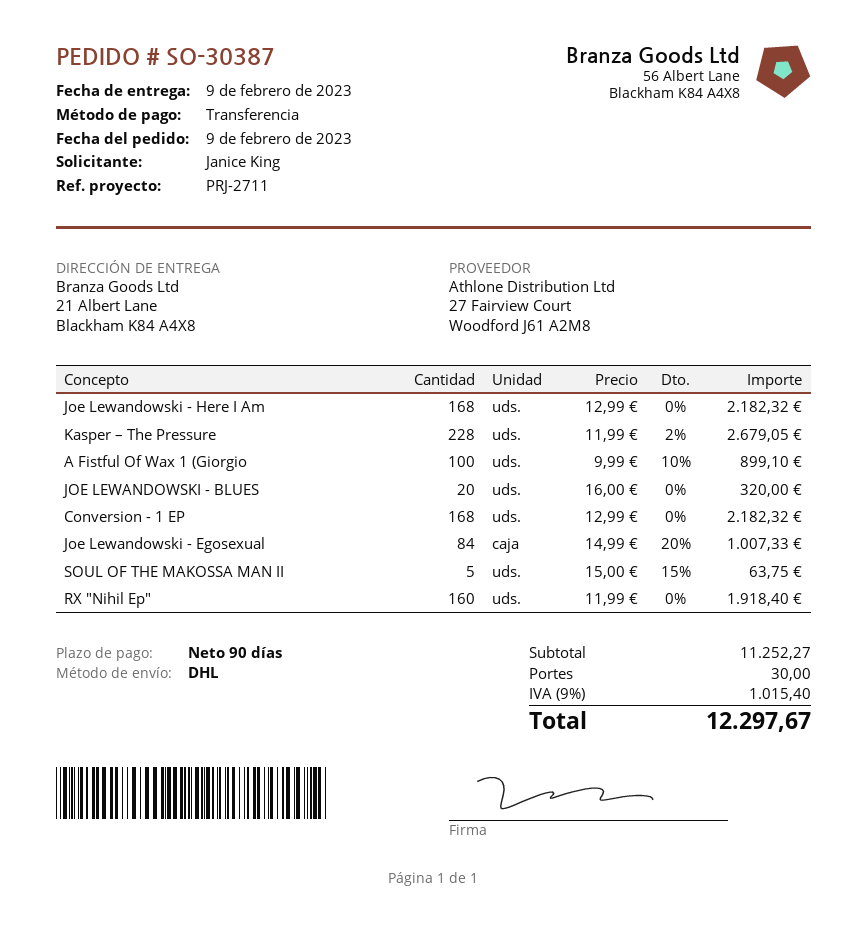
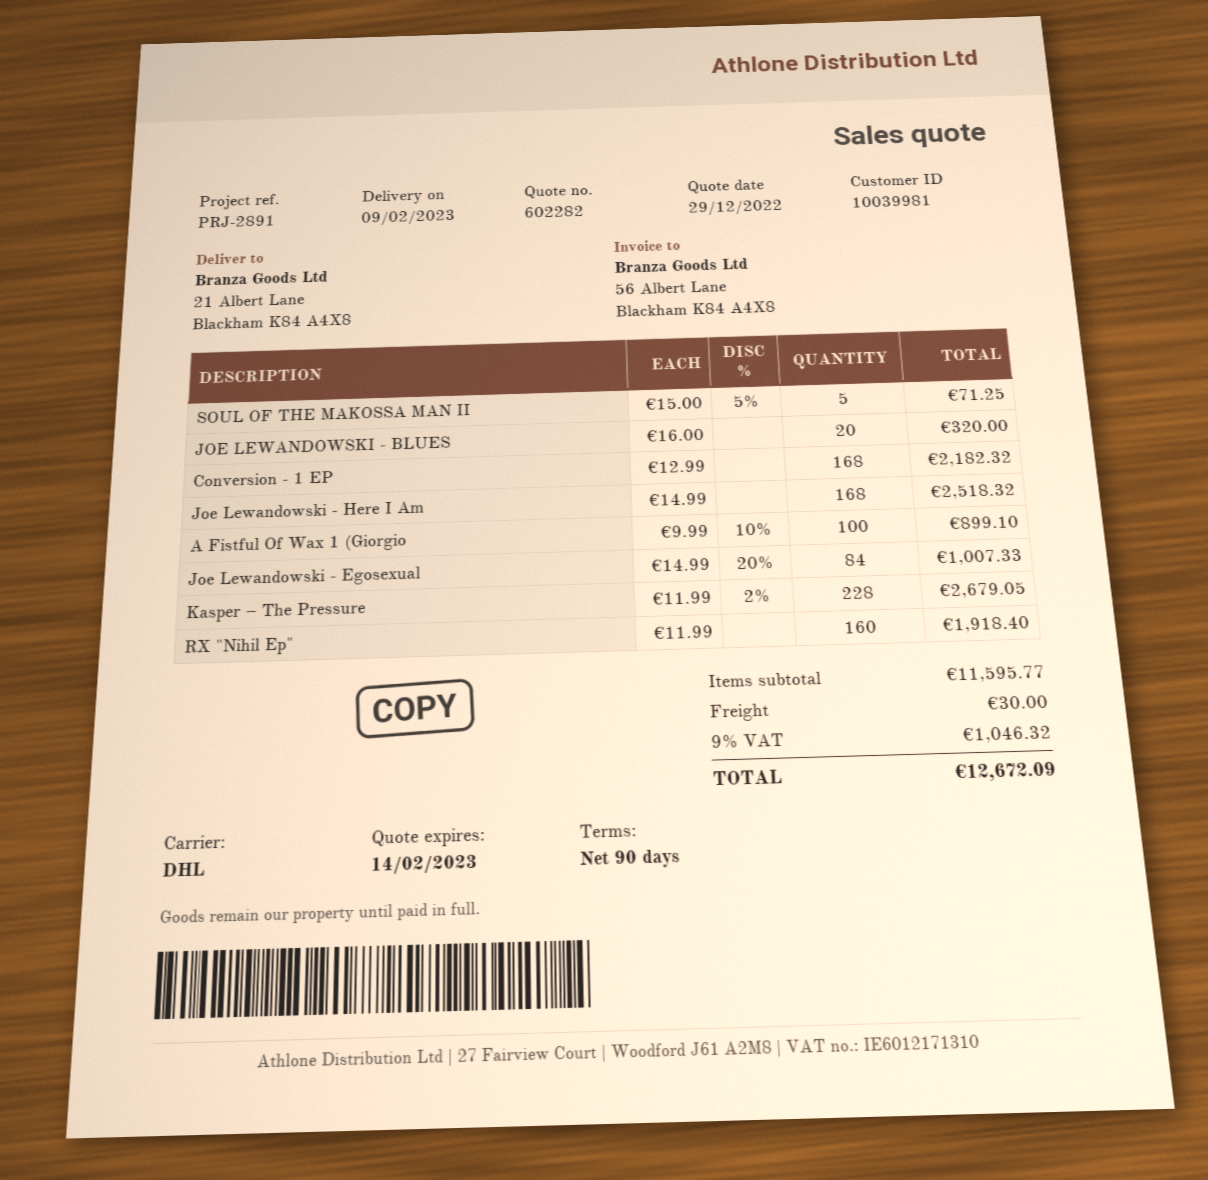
reference: PRJ-2711 -> PRJ-2891
Joe Lewandowski - Here I Am: 168 x 12.99 = 2182.32 -> 168 x 14.99 = 2518.32
SOUL OF THE MAKOSSA MAN II: 5 x 15.00 - 15% = 63.75 -> 5 x 15.00 - 5% = 71.25
subtotal: 11252.27 -> 11595.77
tax: 9% = 1015.40 -> 9% = 1046.32
total: 12297.67 -> 12672.09

